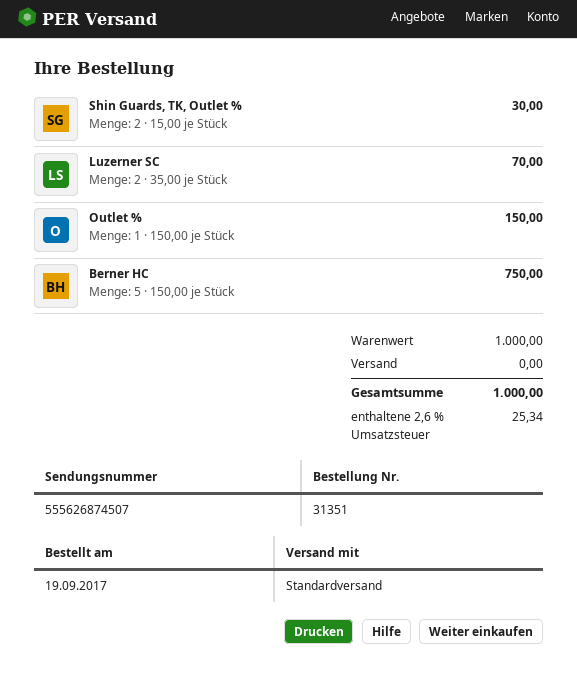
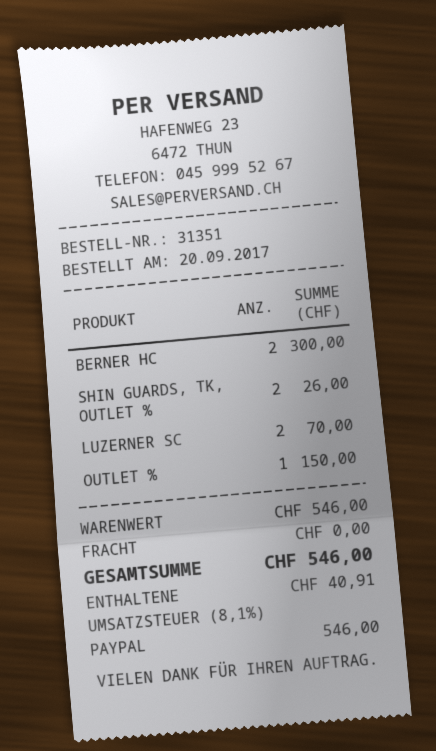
order date: 2017-09-19 -> 2017-09-20
Shin Guards, TK, Outlet %: 2 for 30.00 -> 2 for 26.00
Berner HC: 5 for 750.00 -> 2 for 300.00
subtotal: 1000.00 -> 546.00
tax: 2.6% = 25.34 -> 8.1% = 40.91
total: 1000.00 -> 546.00

